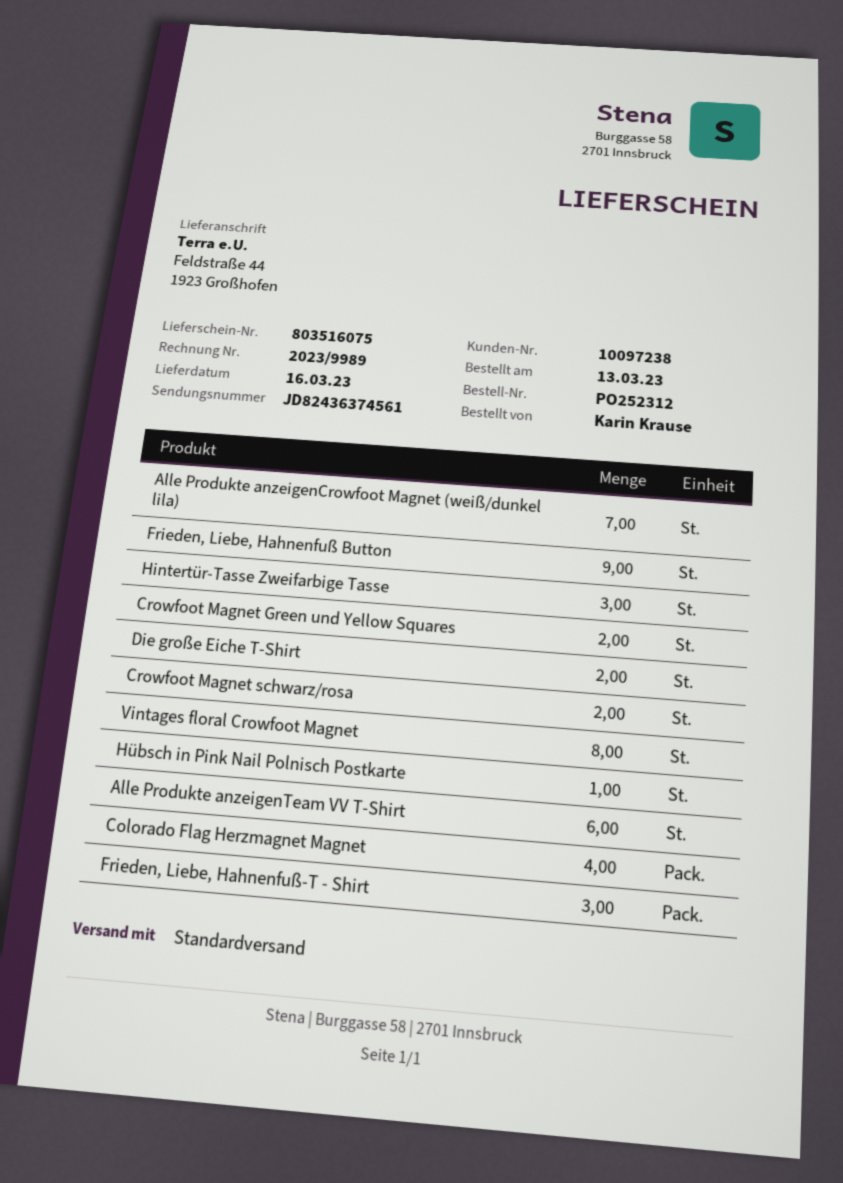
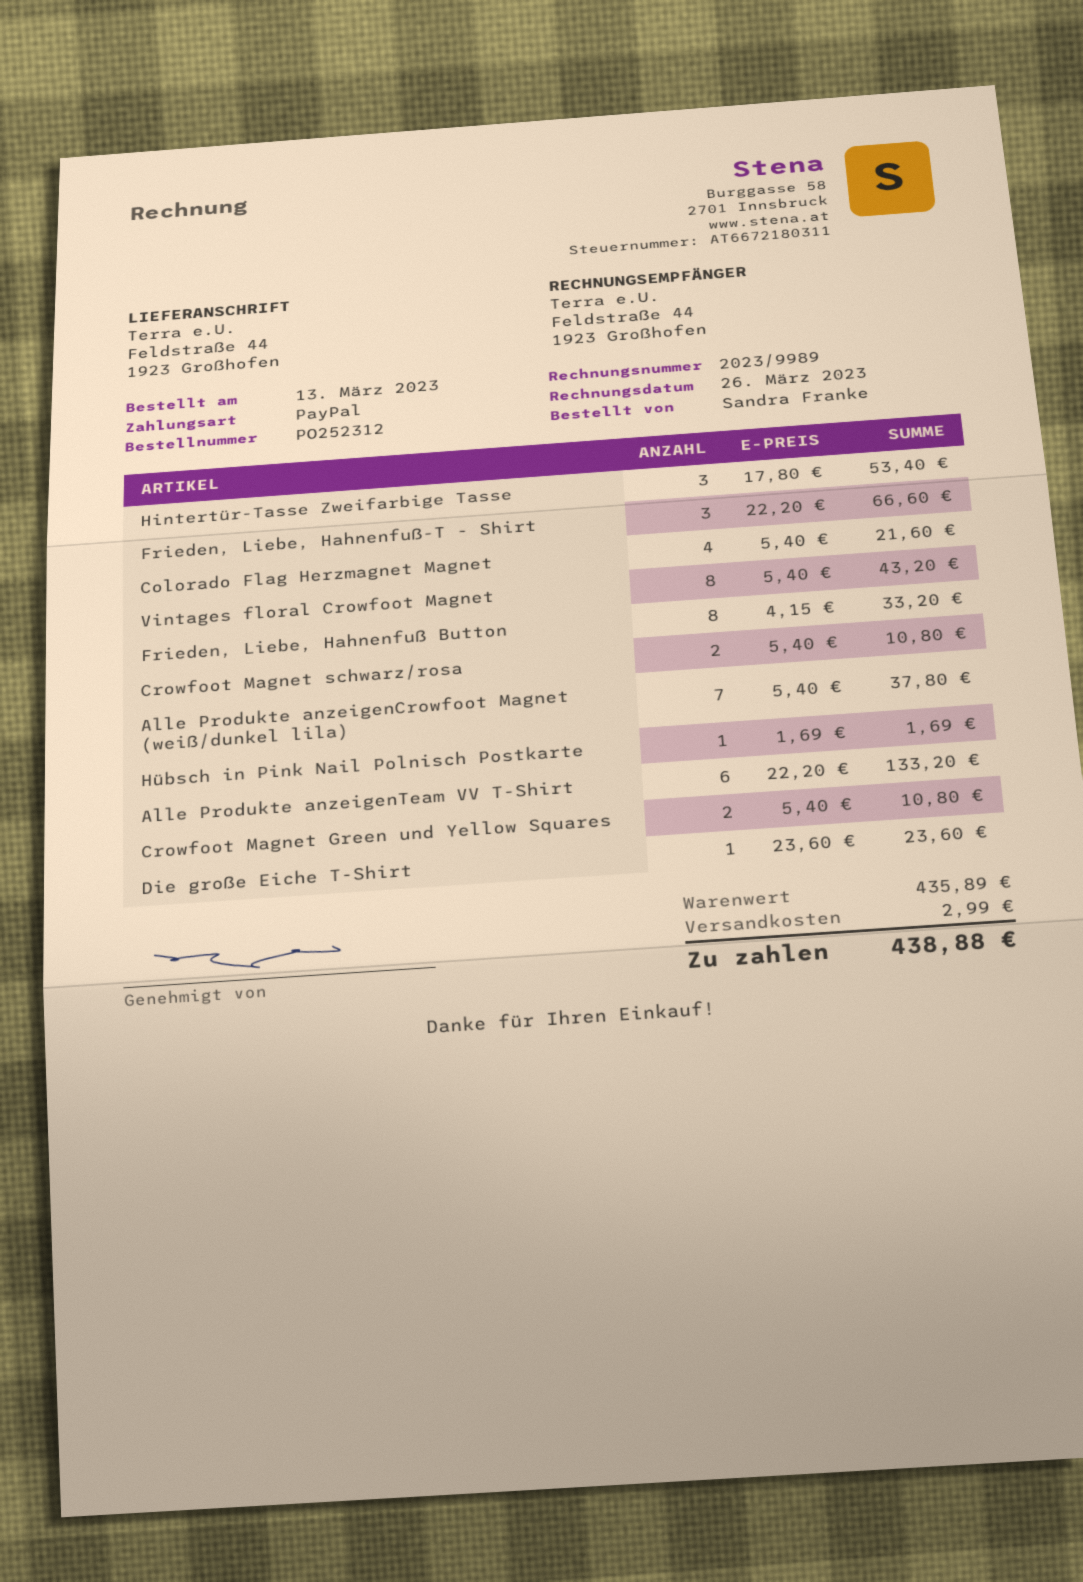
ordered by: Karin Krause -> Sandra Franke
Frieden, Liebe, Hahnenfuß Button: 9 -> 8
Die große Eiche T-Shirt: 2 -> 1

